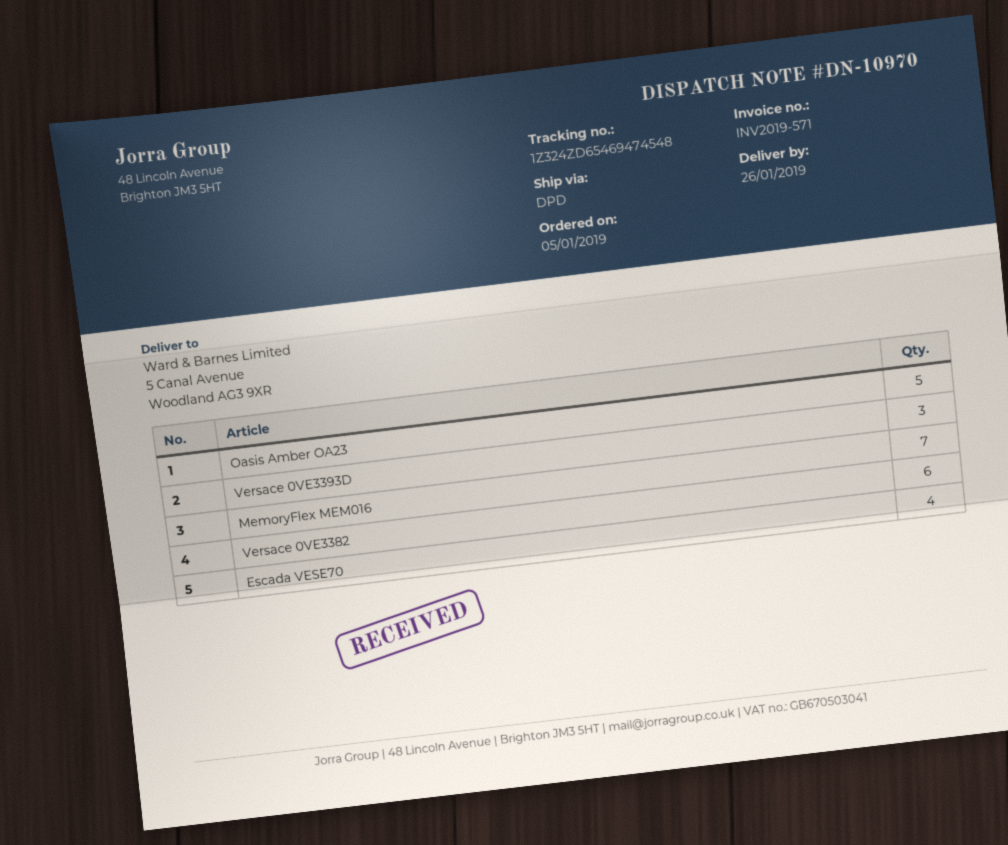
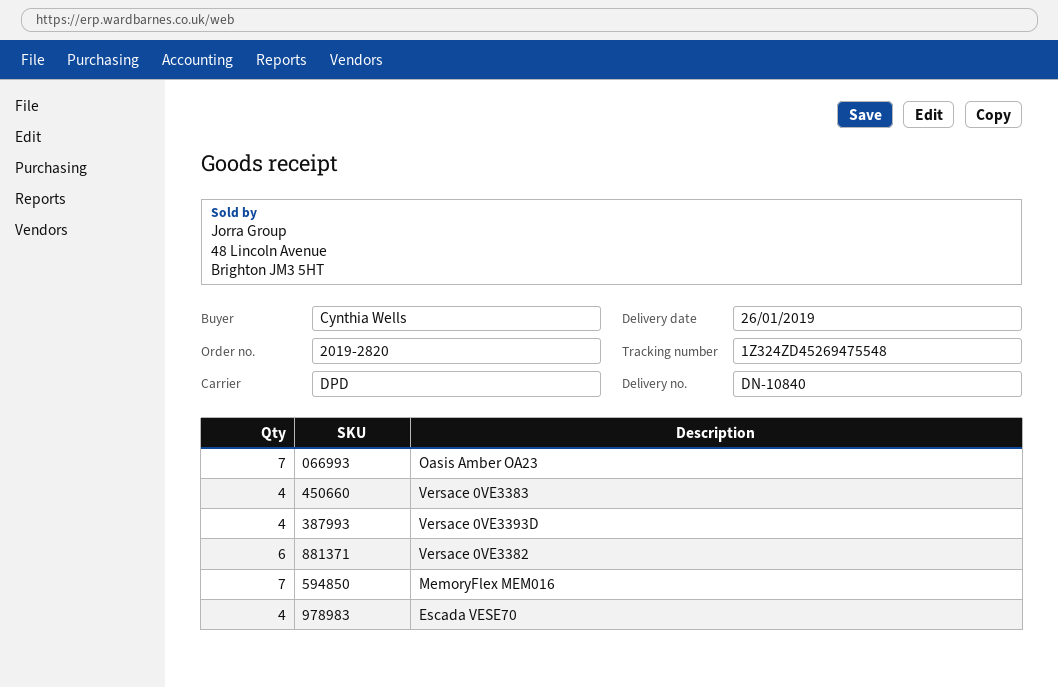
delivery note number: DN-10970 -> DN-10840
tracking number: 1Z324ZD65469474548 -> 1Z324ZD45269475548
Oasis Amber OA23: 5 -> 7
Versace 0VE3393D: 3 -> 4
Versace 0VE3383: none -> 4

